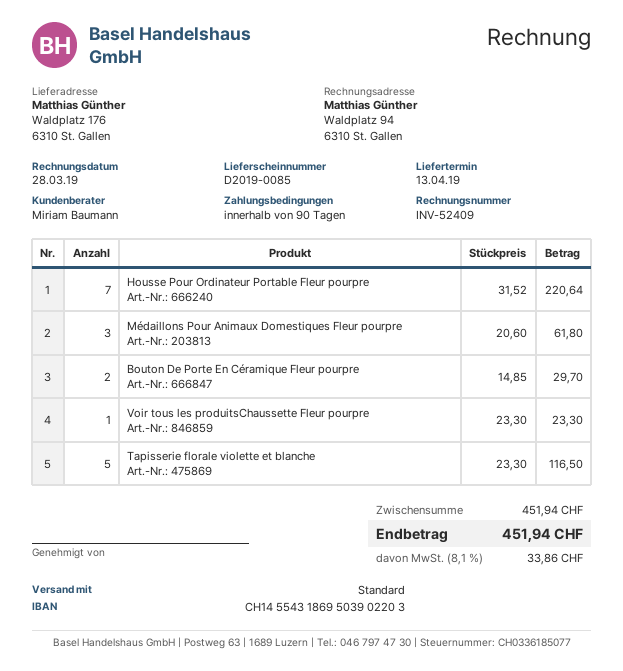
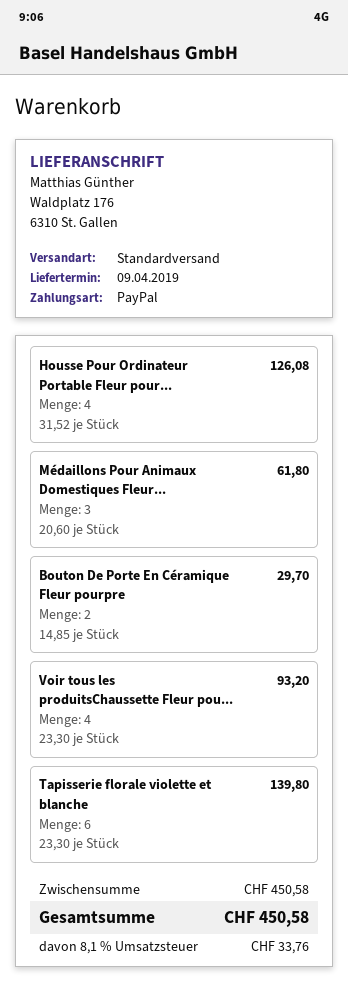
delivery date: 2019-04-13 -> 2019-04-09
Housse Pour Ordinateur Portable Fleur pourpre: 7 x 31.52 = 220.64 -> 4 x 31.52 = 126.08
Voir tous les produitsChaussette Fleur pourpre: 1 x 23.30 = 23.30 -> 4 x 23.30 = 93.20
Tapisserie florale violette et blanche: 5 x 23.30 = 116.50 -> 6 x 23.30 = 139.80
subtotal: 451.94 -> 450.58
tax: 8.1% = 33.86 -> 8.1% = 33.76
total: 451.94 -> 450.58

